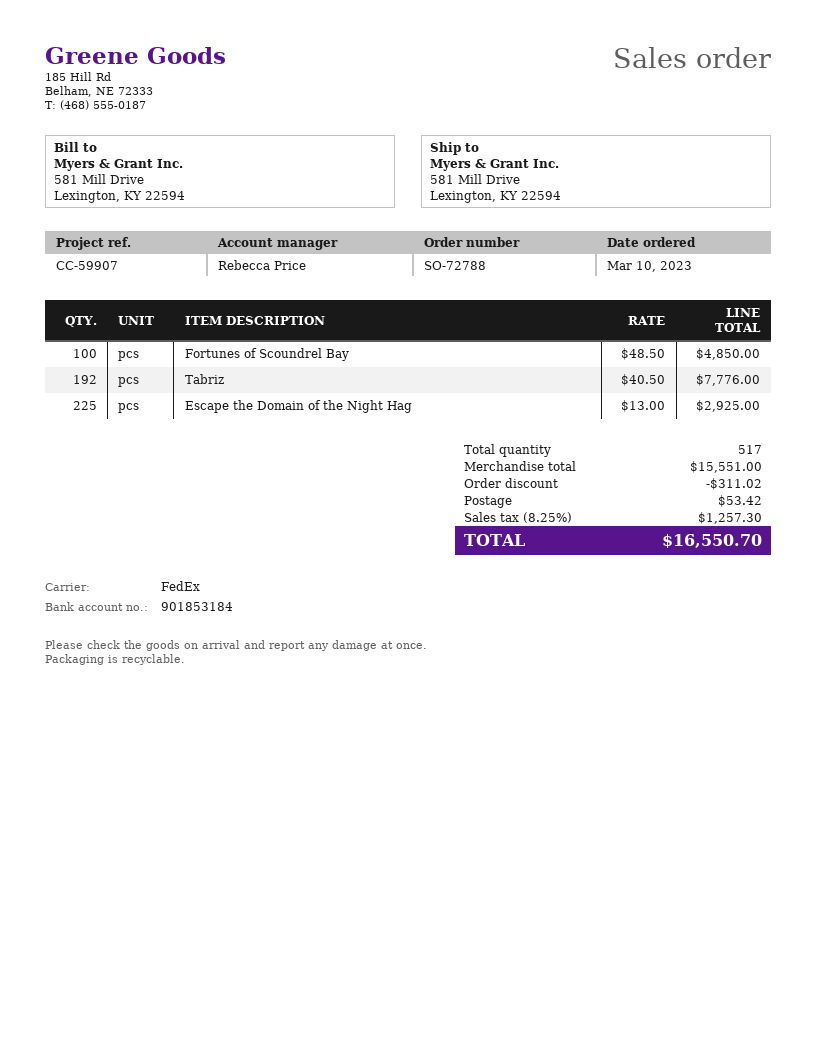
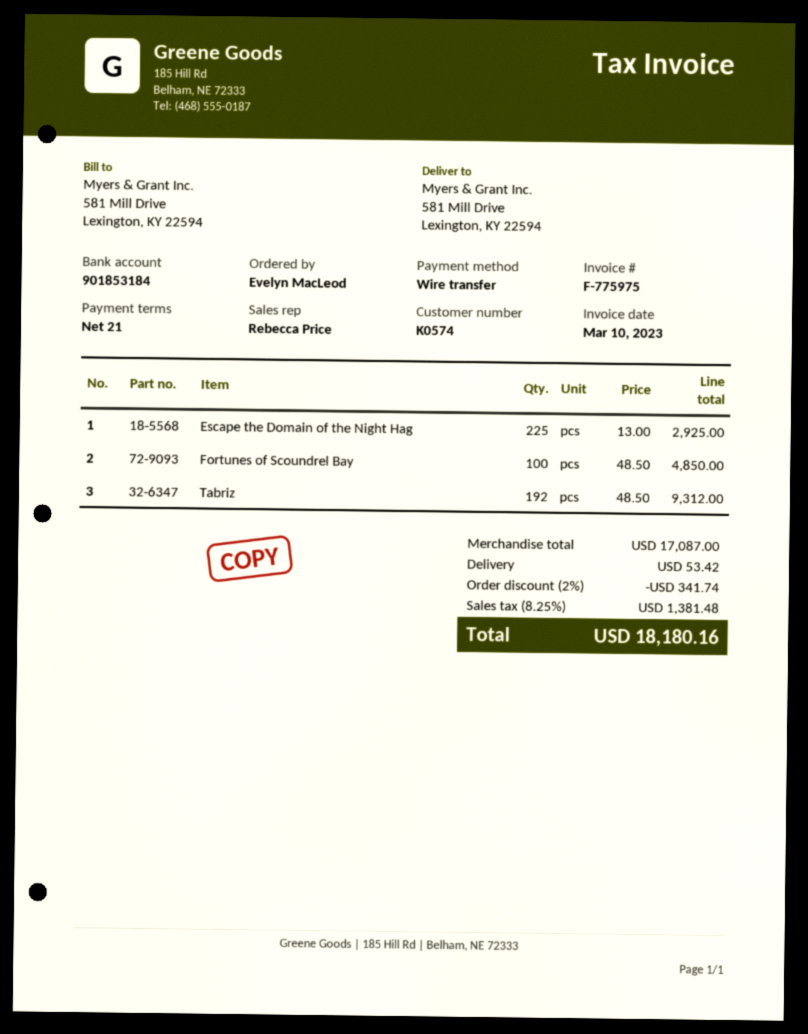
Tabriz: 192 x 40.50 = 7776.00 -> 192 x 48.50 = 9312.00
subtotal: 15551.00 -> 17087.00
discount: 311.02 -> 341.74
tax: 8.25% = 1257.30 -> 8.25% = 1381.48
total: 16550.70 -> 18180.16

